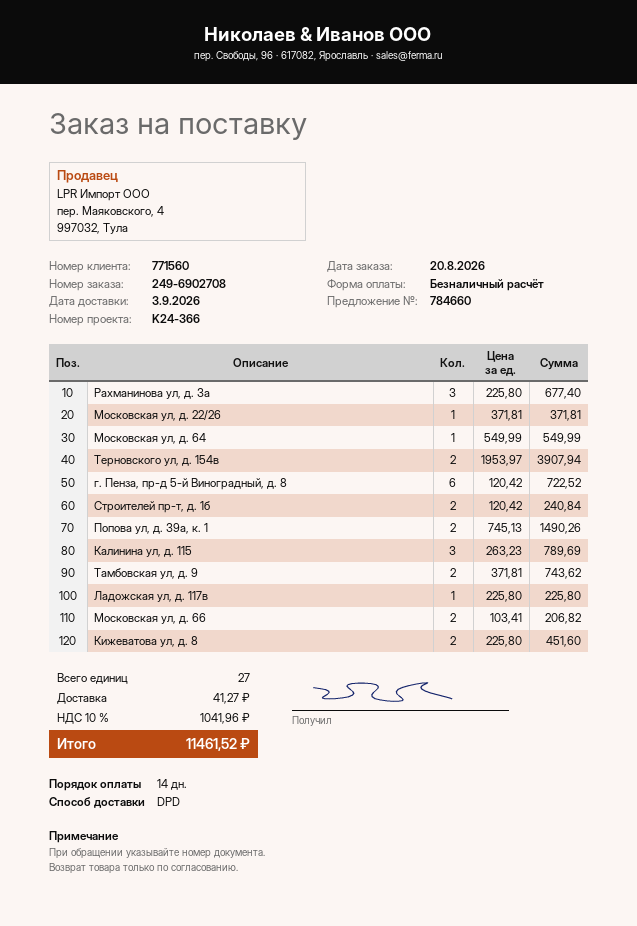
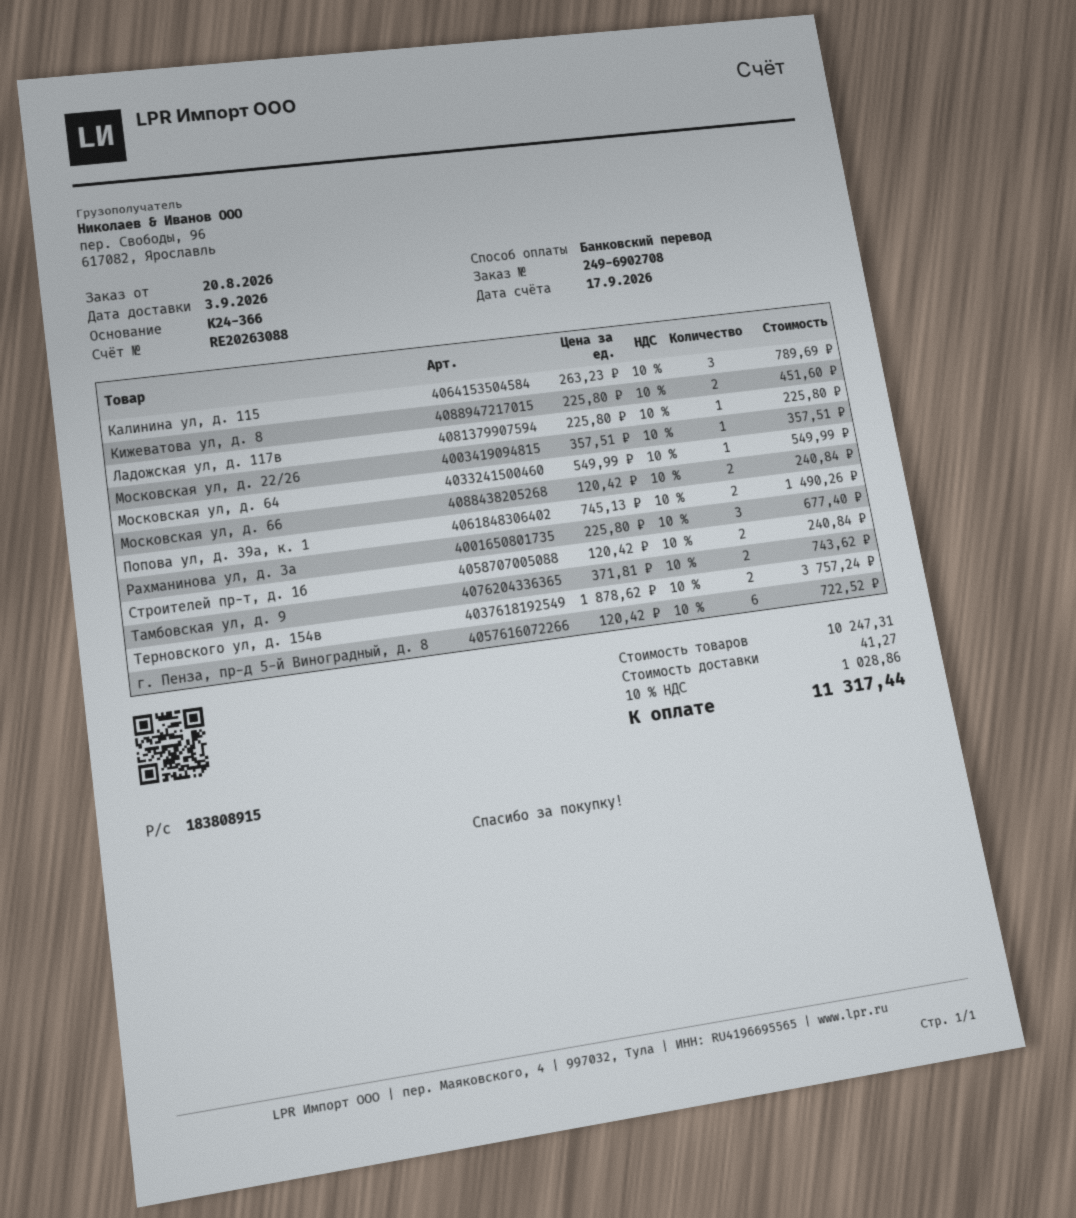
Московская ул, д. 22/26: 1 x 371.81 = 371.81 -> 1 x 357.51 = 357.51
Терновского ул, д. 154в: 2 x 1953.97 = 3907.94 -> 2 x 1878.62 = 3757.24
Московская ул, д. 66: 2 x 103.41 = 206.82 -> 2 x 120.42 = 240.84
tax: 10% = 1041.96 -> 10% = 1028.86
total: 11461.52 -> 11317.44

